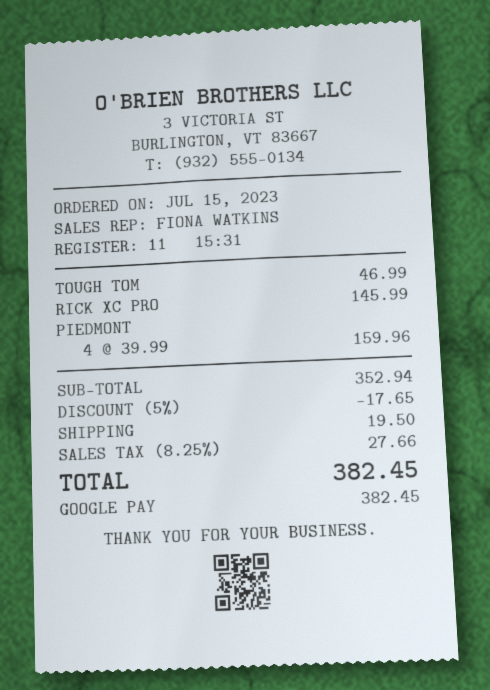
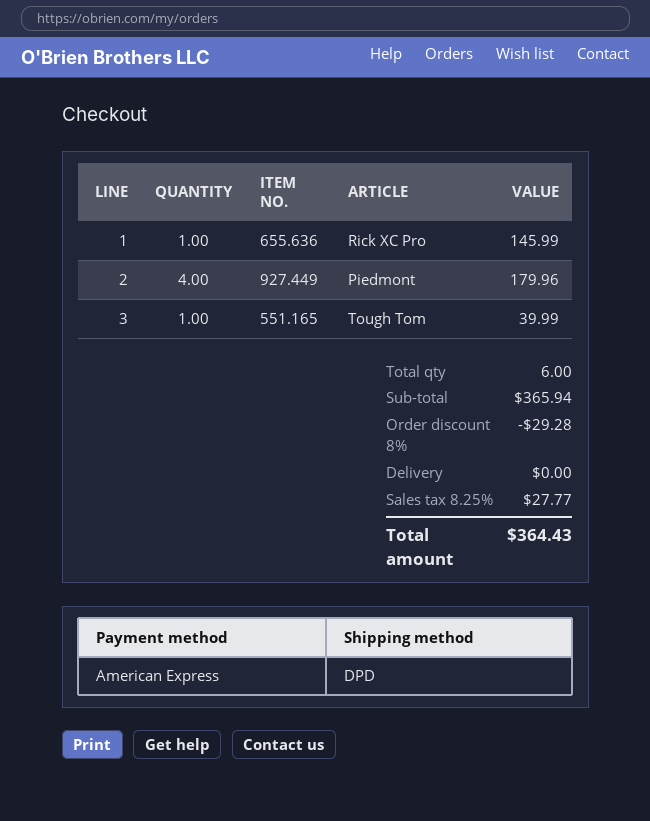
payment method: Google Pay -> American Express
TOUGH TOM: 1 for 46.99 -> 1 for 39.99
PIEDMONT: 4 for 159.96 -> 4 for 179.96
subtotal: 352.94 -> 365.94
discount: 5% = 17.65 -> 8% = 29.28
shipping: 19.50 -> 0.00
tax: 8.25% = 27.66 -> 8.25% = 27.77
total: 382.45 -> 364.43

